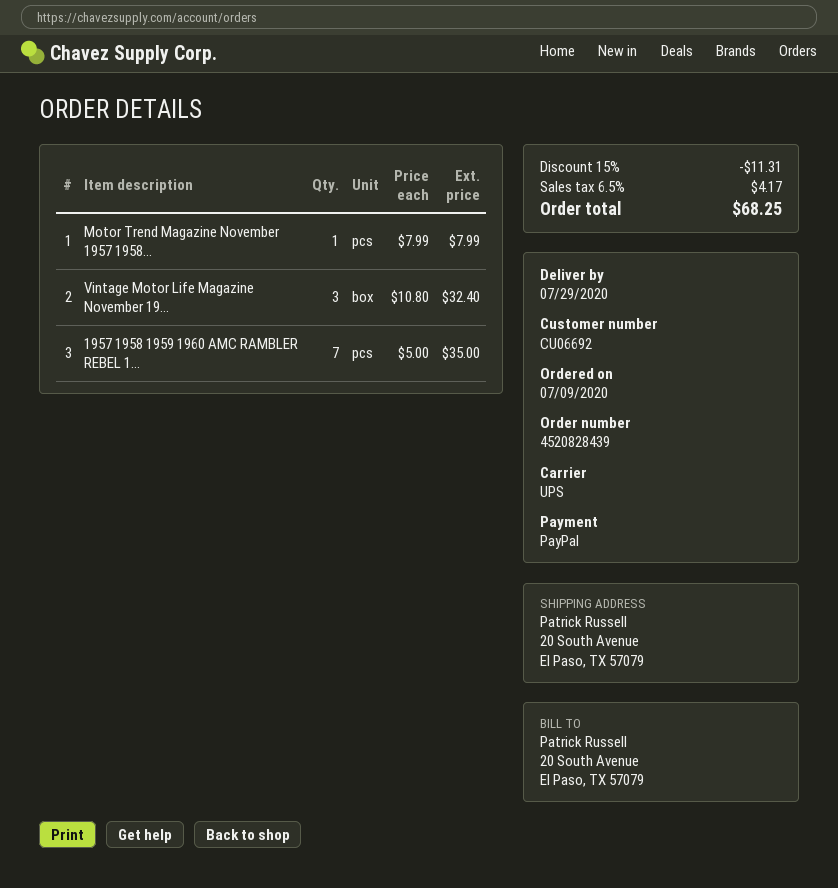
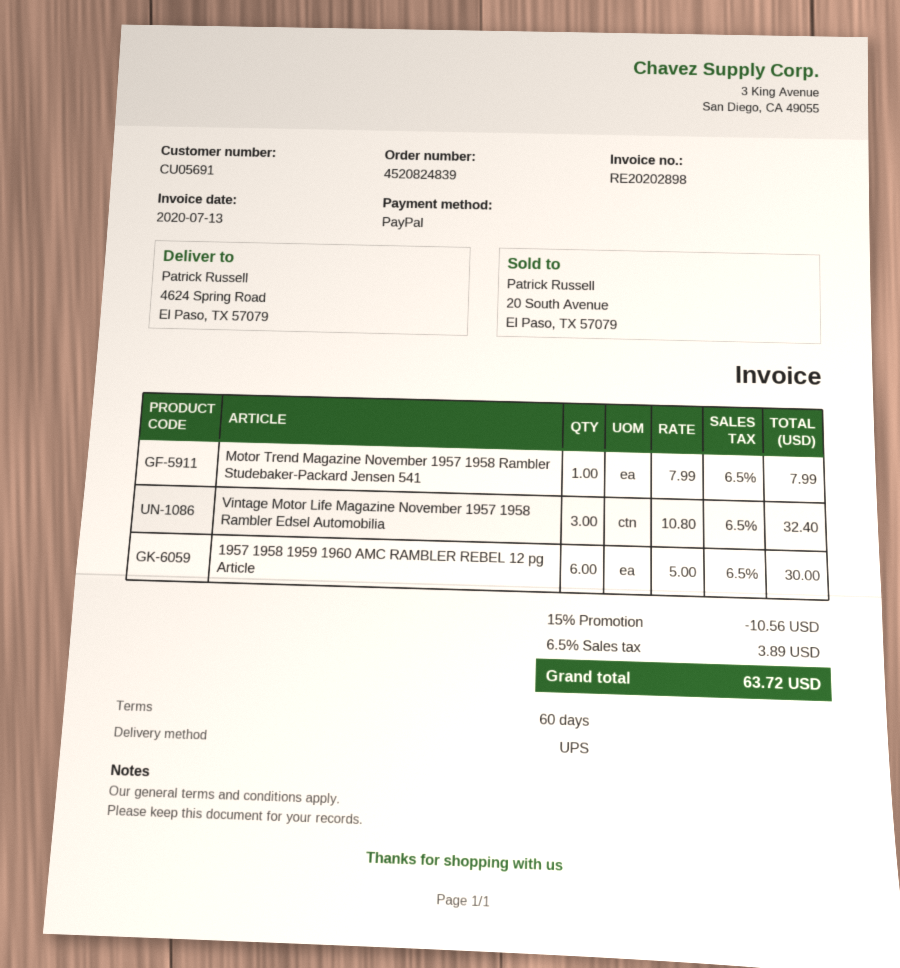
order number: 4520828439 -> 4520824839
customer number: CU06692 -> CU05691
ship to: 20 South Avenue, El Paso, TX 57079 -> 4624 Spring Road, El Paso, TX 57079
1957 1958 1959 1960 AMC RAMBLER REBEL 1...: 7 x 5.00 = 35.00 -> 6 x 5.00 = 30.00
discount: 15% = 11.31 -> 15% = 10.56
tax: 6.5% = 4.17 -> 6.5% = 3.89
total: 68.25 -> 63.72

